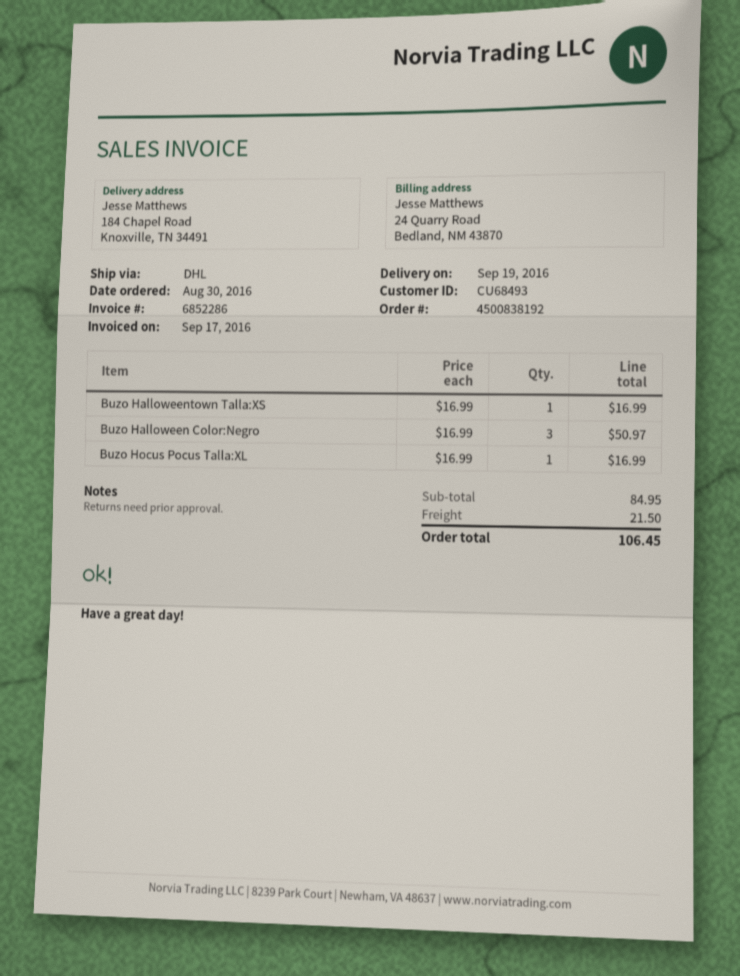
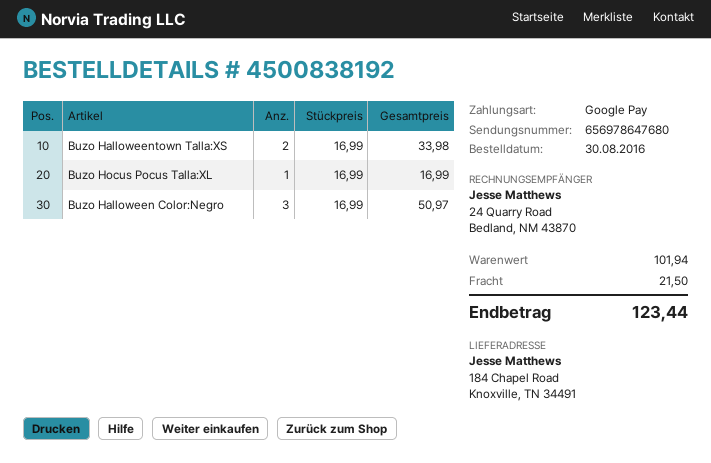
Buzo Halloweentown Talla:XS: 1 x 16.99 = 16.99 -> 2 x 16.99 = 33.98
subtotal: 84.95 -> 101.94
total: 106.45 -> 123.44

